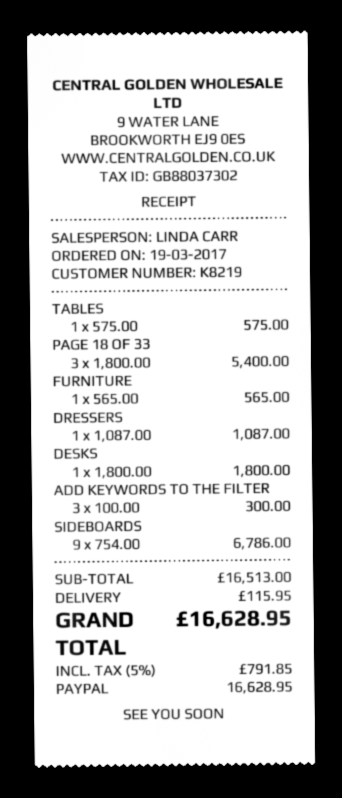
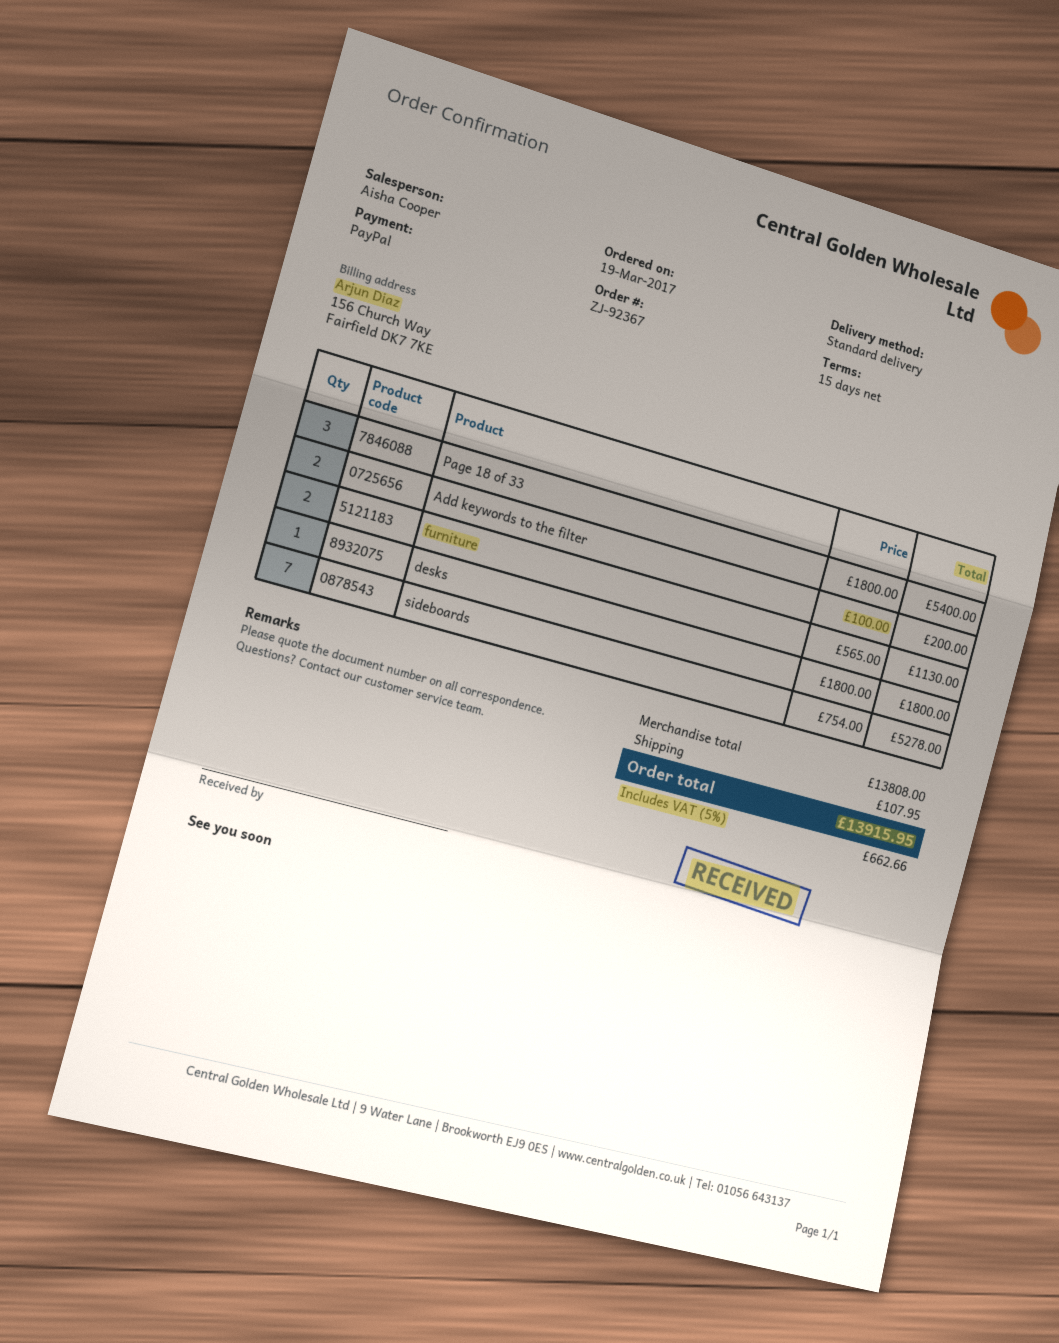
sales rep: LINDA CARR -> Aisha Cooper
TABLES: 1 x 575.00 = 575.00 -> none
FURNITURE: 1 x 565.00 = 565.00 -> 2 x 565.00 = 1130.00
DRESSERS: 1 x 1087.00 = 1087.00 -> none
ADD KEYWORDS TO THE FILTER: 3 x 100.00 = 300.00 -> 2 x 100.00 = 200.00
SIDEBOARDS: 9 x 754.00 = 6786.00 -> 7 x 754.00 = 5278.00
subtotal: 16513.00 -> 13808.00
shipping: 115.95 -> 107.95
tax: 5% = 791.85 -> 5% = 662.66
total: 16628.95 -> 13915.95

